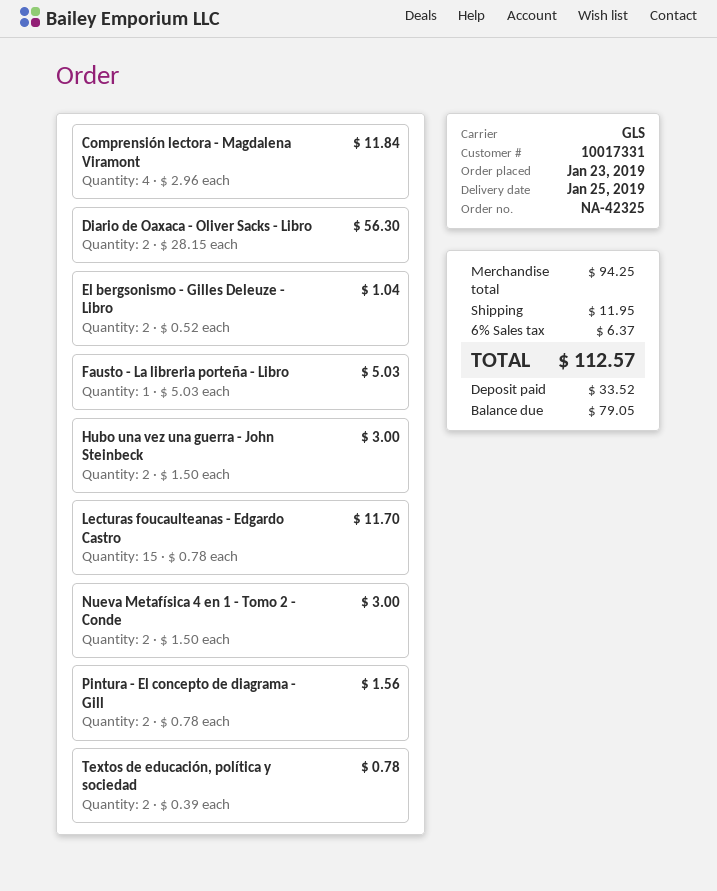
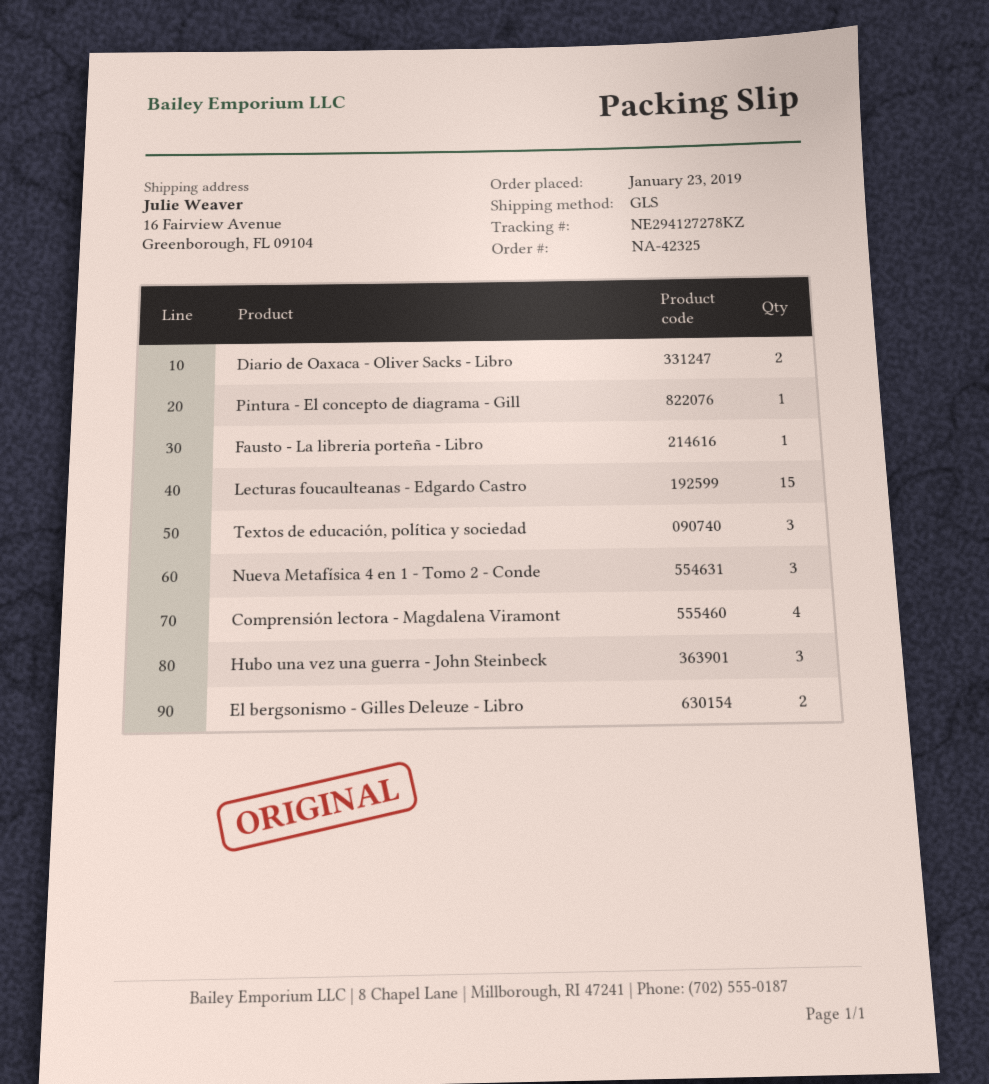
Hubo una vez una guerra - John Steinbeck: 2 -> 3
Nueva Metafísica 4 en 1 - Tomo 2 - Conde: 2 -> 3
Pintura - El concepto de diagrama - Gill: 2 -> 1
Textos de educación, política y sociedad: 2 -> 3

